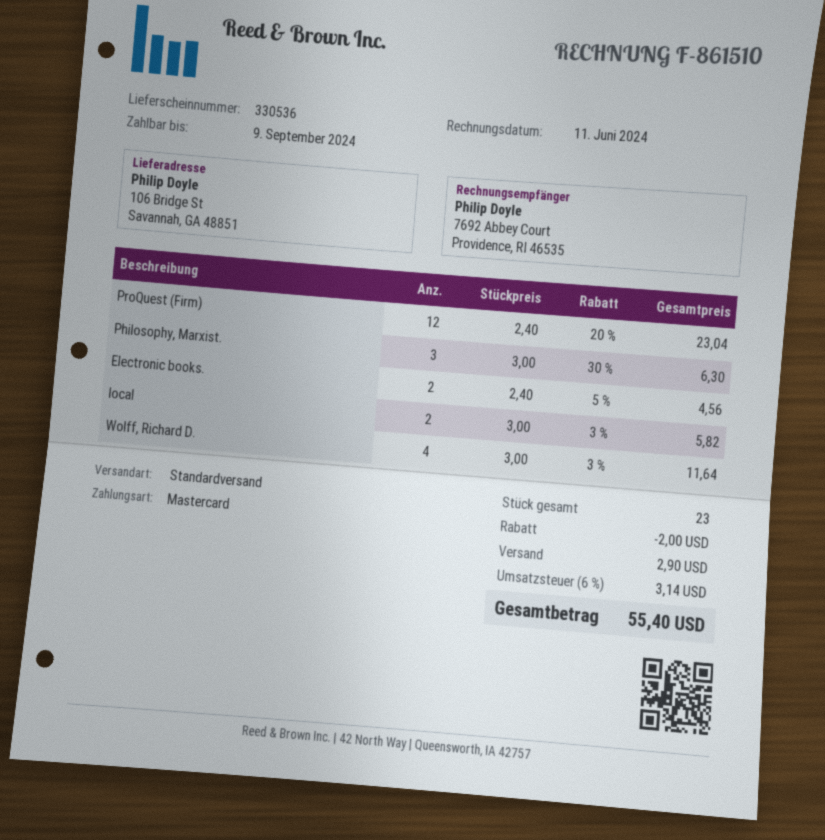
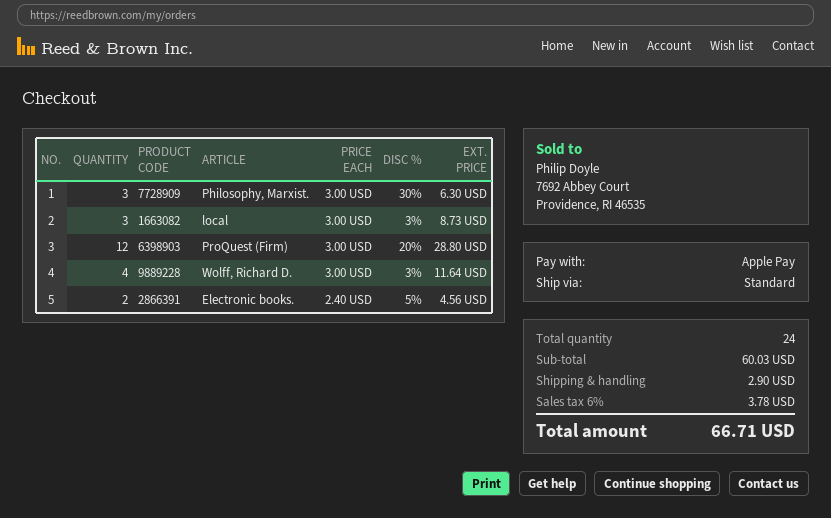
payment method: Mastercard -> Apple Pay
ProQuest (Firm): 12 x 2.40 - 20% = 23.04 -> 12 x 3.00 - 20% = 28.80
local: 2 x 3.00 - 3% = 5.82 -> 3 x 3.00 - 3% = 8.73
total quantity: 23 -> 24
discount: 2.00 -> none
tax: 6% = 3.14 -> 6% = 3.78
total: 55.40 -> 66.71

